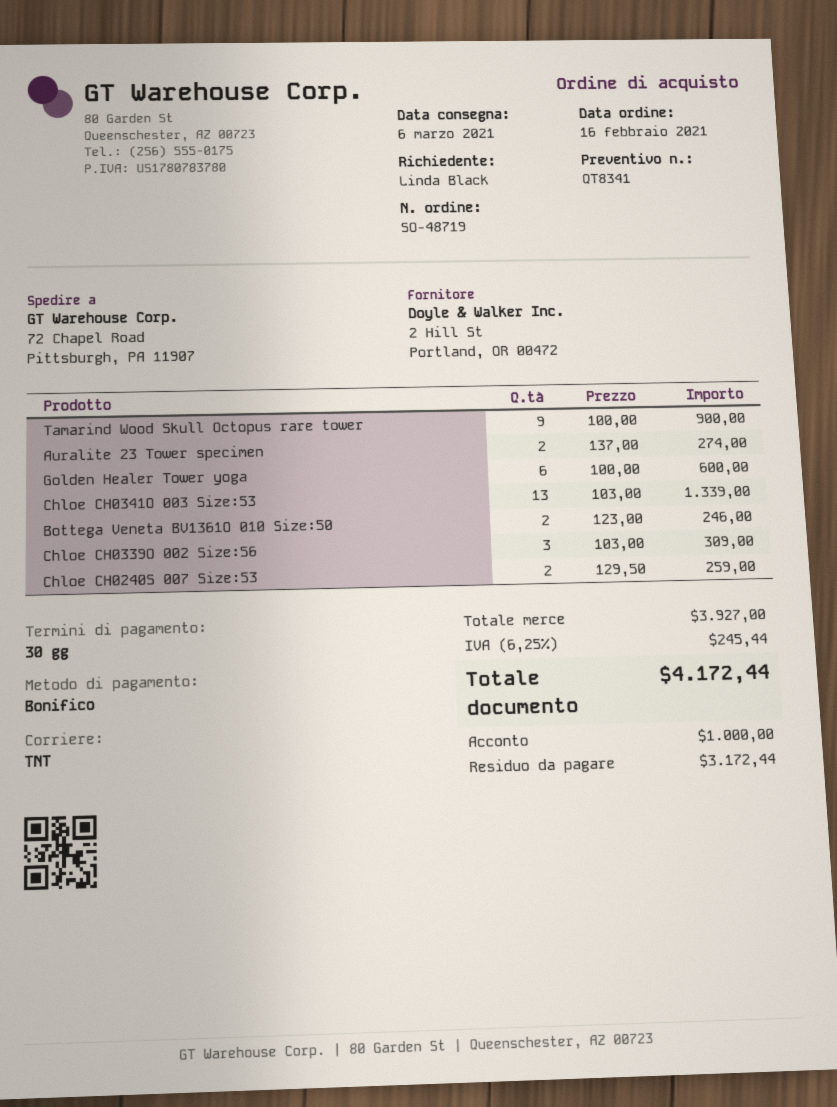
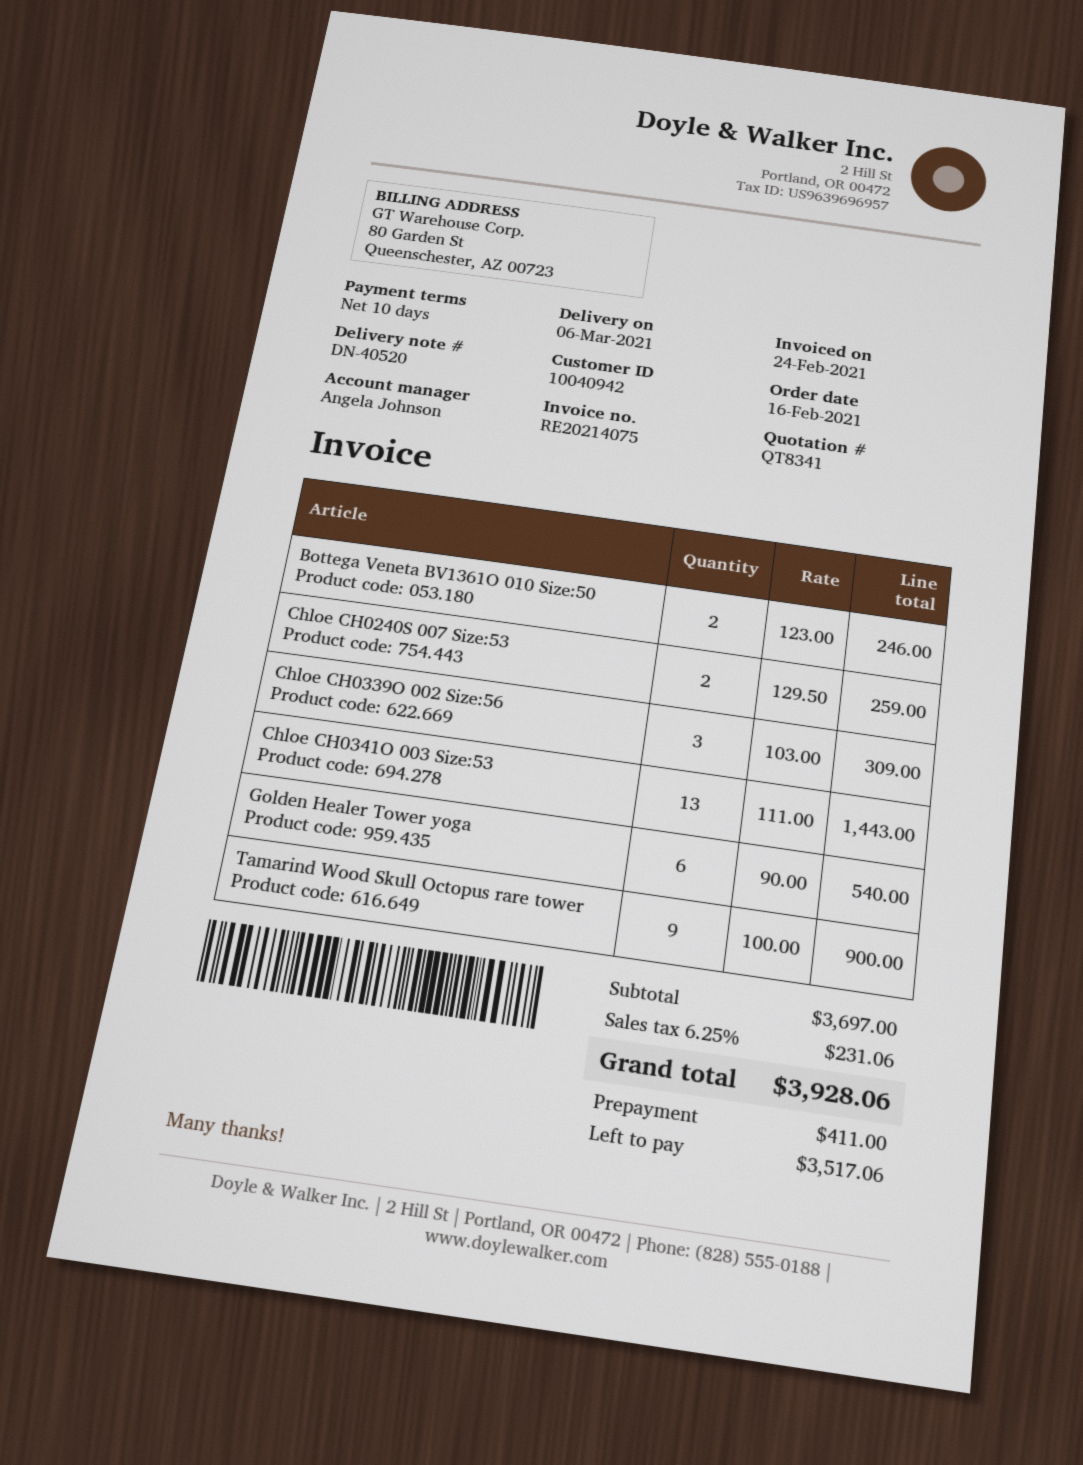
payment terms: 30 days -> 10 days
Auralite 23 Tower specimen: 2 x 137.00 = 274.00 -> none
Golden Healer Tower yoga: 6 x 100.00 = 600.00 -> 6 x 90.00 = 540.00
Chloe CH0341O 003 Size:53: 13 x 103.00 = 1339.00 -> 13 x 111.00 = 1443.00
subtotal: 3927.00 -> 3697.00
tax: 6.25% = 245.44 -> 6.25% = 231.06
total: 4172.44 -> 3928.06
deposit: 1000.00 -> 411.00
balance: 3172.44 -> 3517.06

